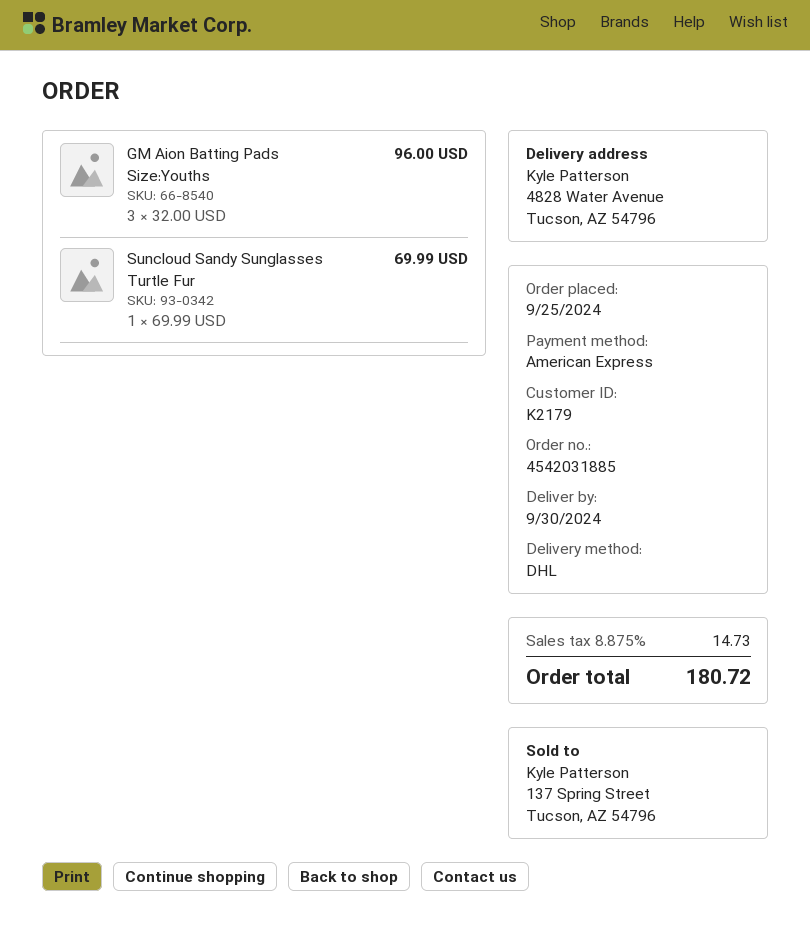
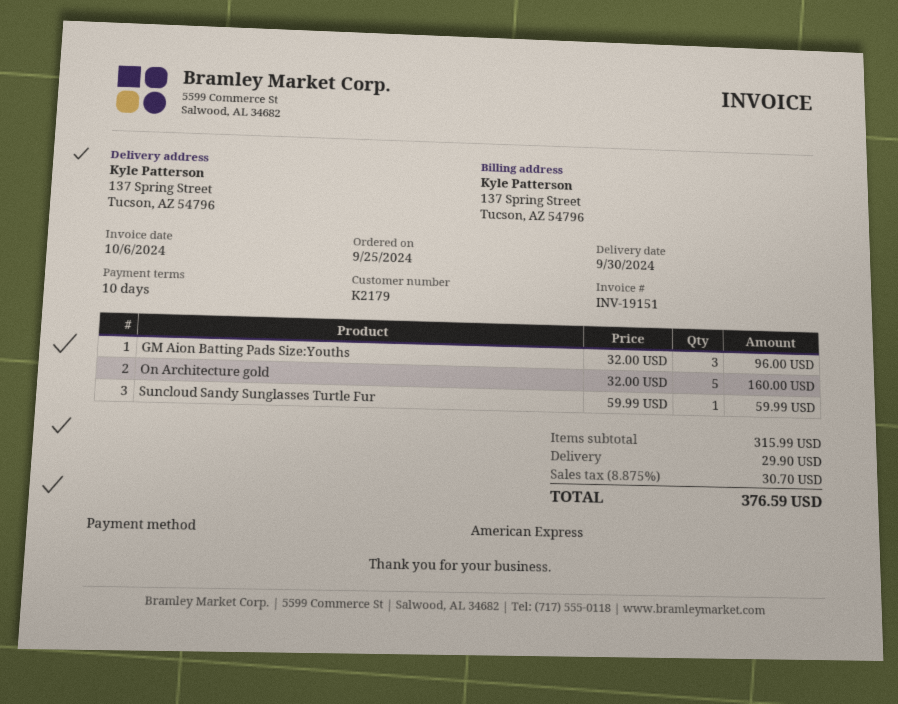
ship to: 4828 Water Avenue, Tucson, AZ 54796 -> 137 Spring Street, Tucson, AZ 54796
Suncloud Sandy Sunglasses Turtle Fur: 1 x 69.99 = 69.99 -> 1 x 59.99 = 59.99
On Architecture gold: none -> 5 x 32.00 = 160.00
shipping: none -> 29.90
tax: 8.875% = 14.73 -> 8.875% = 30.70
total: 180.72 -> 376.59

